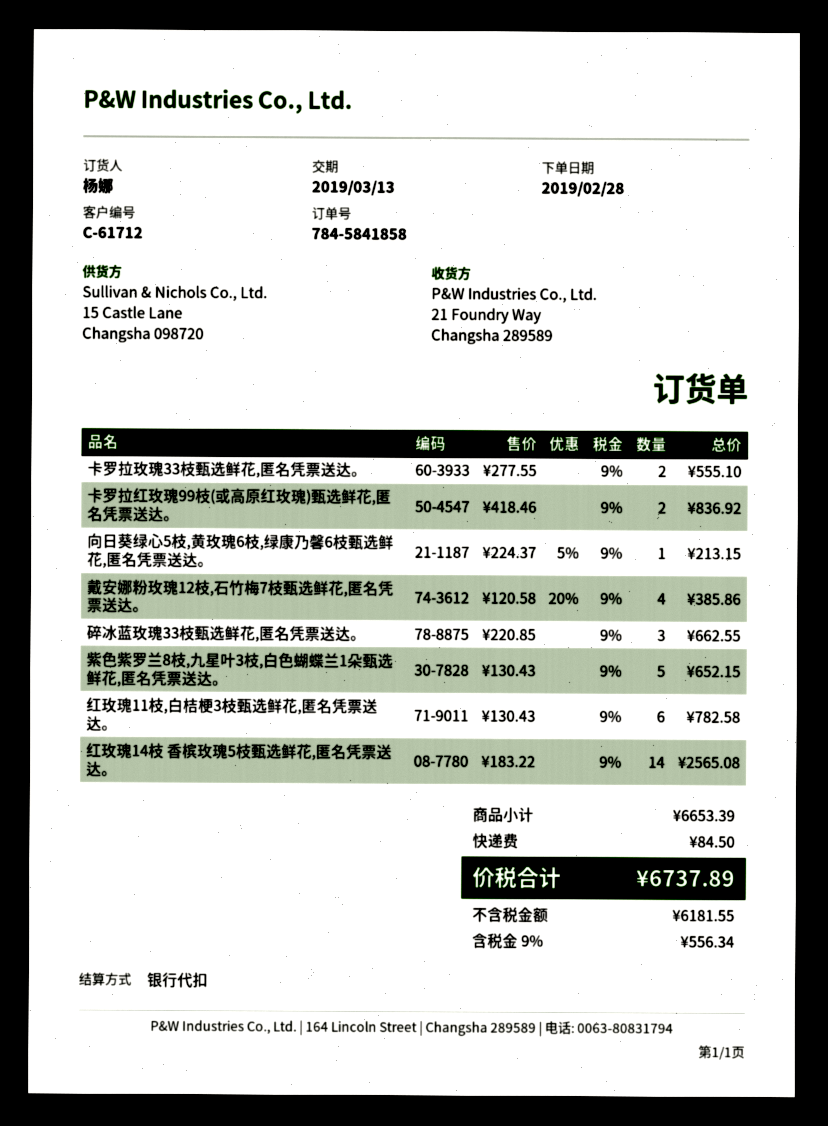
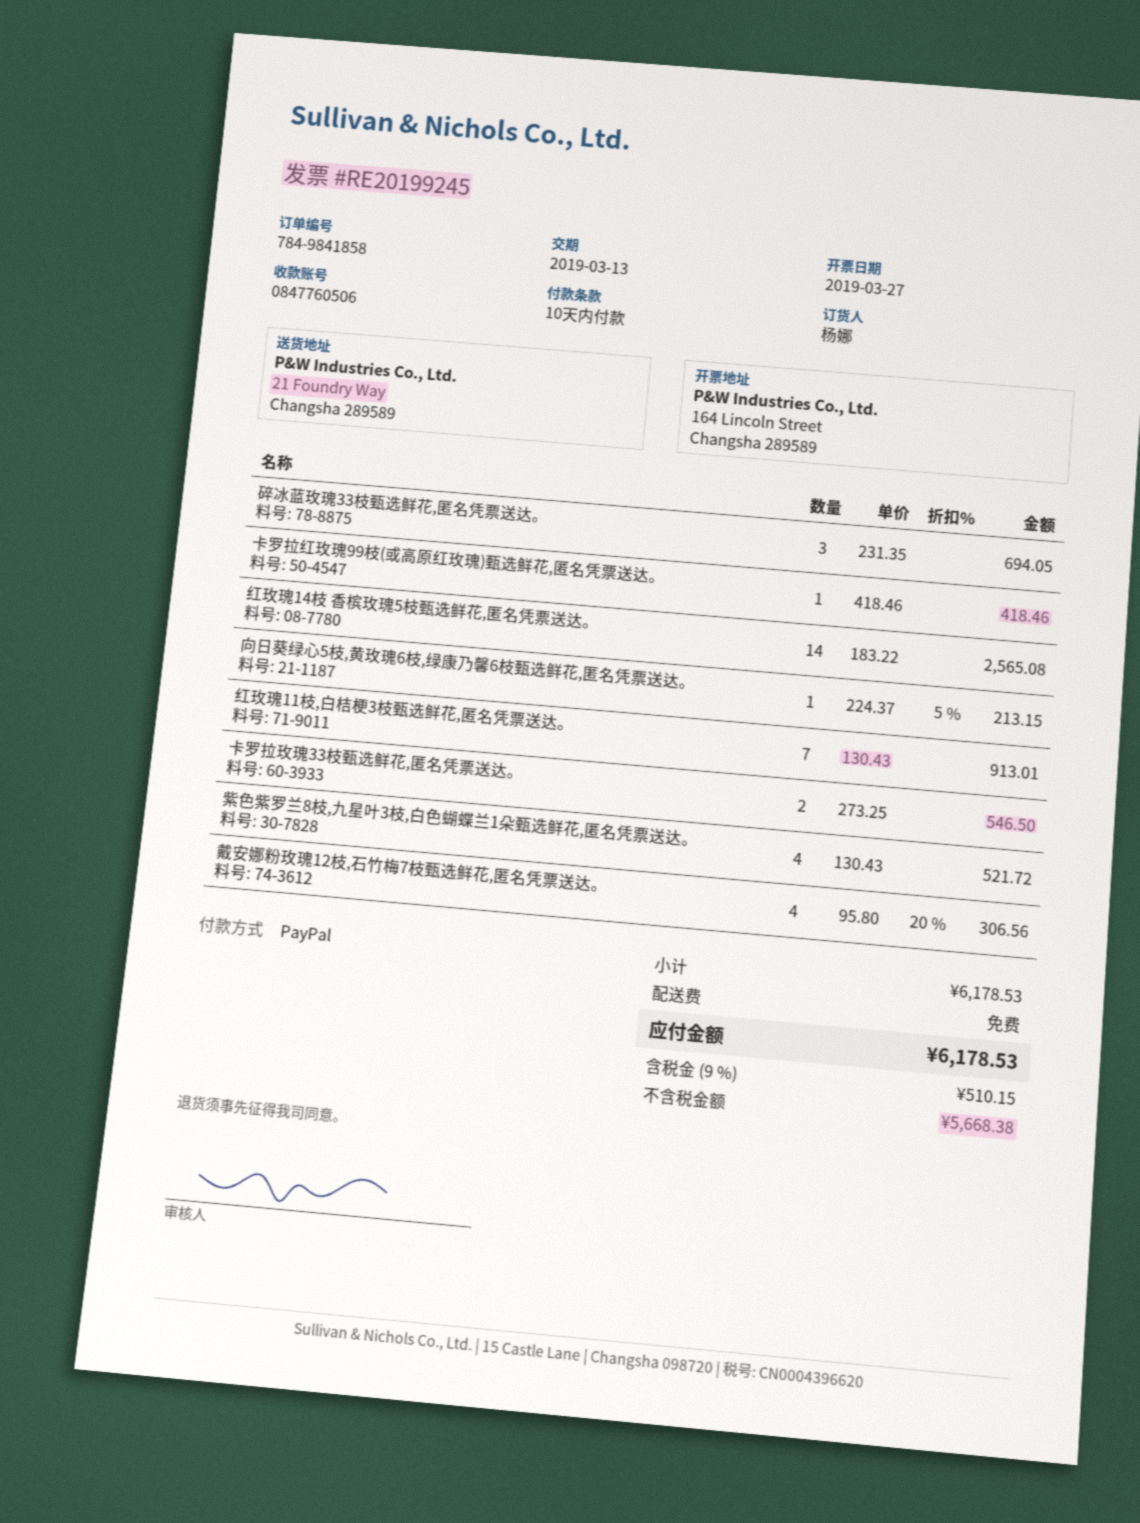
order number: 784-5841858 -> 784-9841858
payment method: direct debit -> PayPal
卡罗拉玫瑰33枝甄选鲜花,匿名凭票送达。: 2 x 277.55 = 555.10 -> 2 x 273.25 = 546.50
卡罗拉红玫瑰99枝(或高原红玫瑰)甄选鲜花,匿名凭票送达。: 2 x 418.46 = 836.92 -> 1 x 418.46 = 418.46
戴安娜粉玫瑰12枝,石竹梅7枝甄选鲜花,匿名凭票送达。: 4 x 120.58 - 20% = 385.86 -> 4 x 95.80 - 20% = 306.56
碎冰蓝玫瑰33枝甄选鲜花,匿名凭票送达。: 3 x 220.85 = 662.55 -> 3 x 231.35 = 694.05
紫色紫罗兰8枝,九星叶3枝,白色蝴蝶兰1朵甄选鲜花,匿名凭票送达。: 5 x 130.43 = 652.15 -> 4 x 130.43 = 521.72
红玫瑰11枝,白桔梗3枝甄选鲜花,匿名凭票送达。: 6 x 130.43 = 782.58 -> 7 x 130.43 = 913.01
subtotal: 6653.39 -> 6178.53
shipping: 84.50 -> 0.00
net: 6181.55 -> 5668.38
tax: 9% = 556.34 -> 9% = 510.15
total: 6737.89 -> 6178.53

